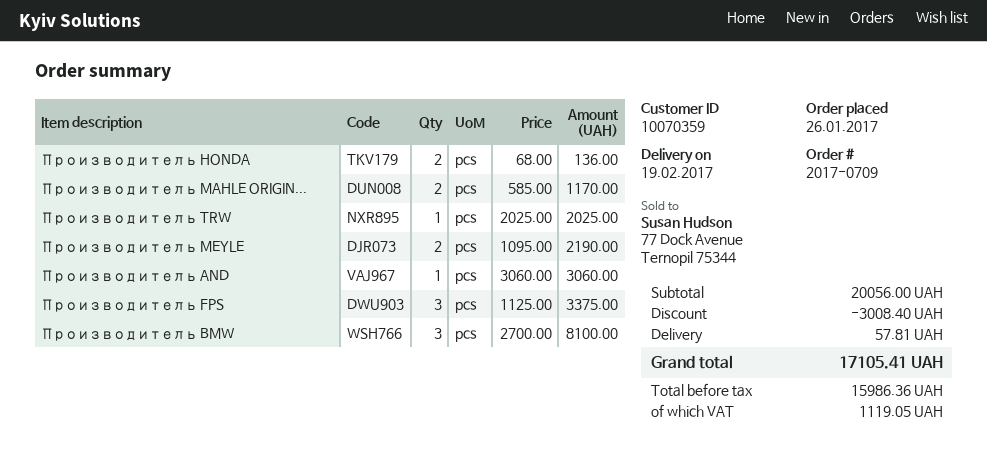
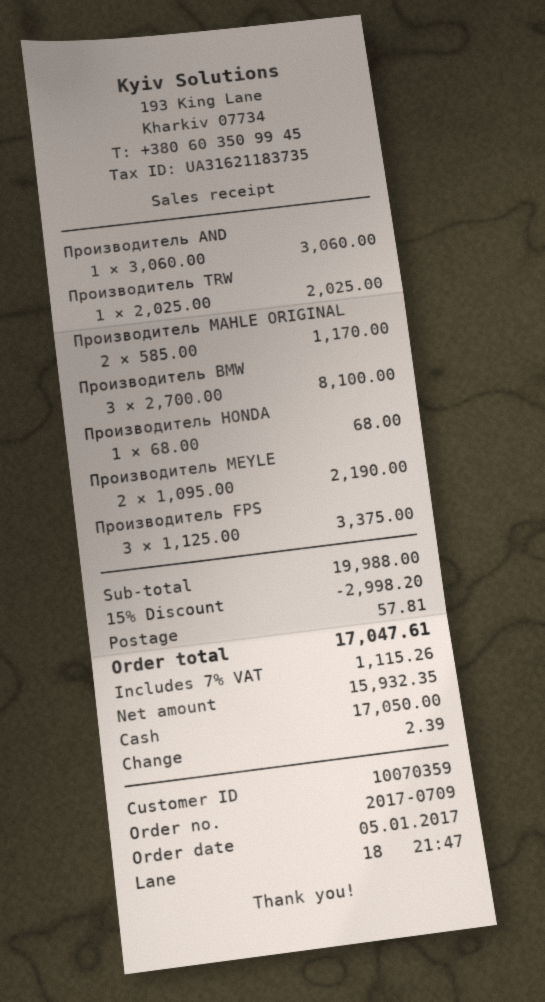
order date: 2017-01-26 -> 2017-01-05
Производитель HONDA: 2 x 68.00 = 136.00 -> 1 x 68.00 = 68.00
subtotal: 20056.00 -> 19988.00
discount: 3008.40 -> 2998.20
net: 15986.36 -> 15932.35
tax: 1119.05 -> 1115.26
total: 17105.41 -> 17047.61

